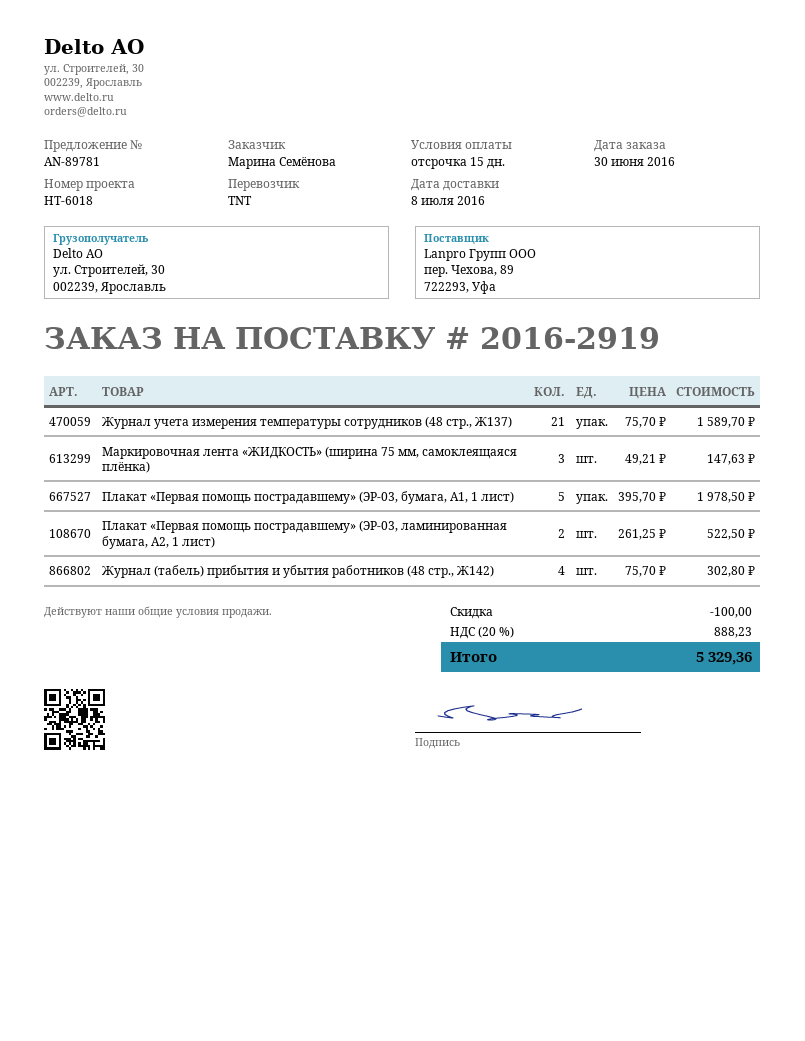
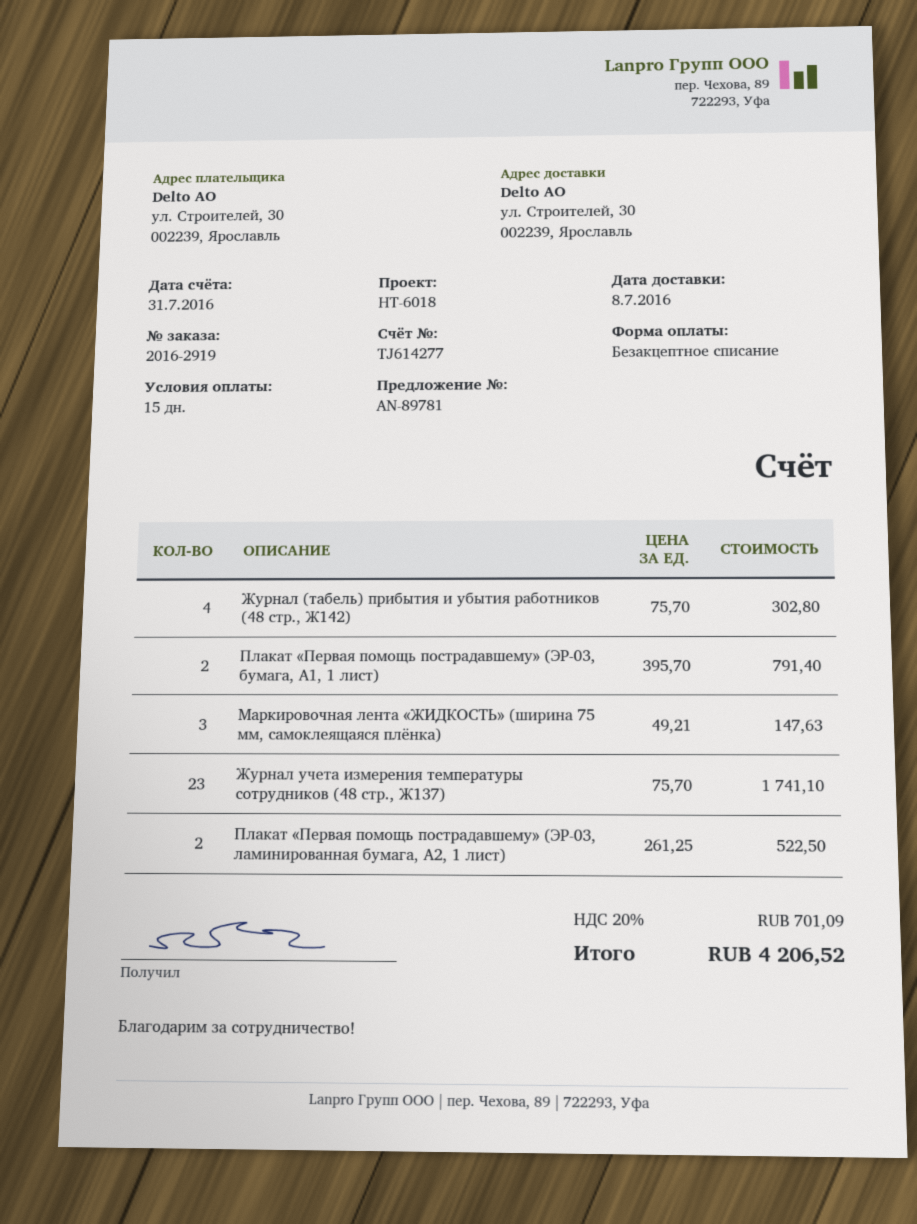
Журнал учета измерения температуры сотрудников (48 стр., Ж137): 21 x 75.70 = 1589.70 -> 23 x 75.70 = 1741.10
Плакат «Первая помощь пострадавшему» (ЭР-03, бумага, А1, 1 лист): 5 x 395.70 = 1978.50 -> 2 x 395.70 = 791.40
discount: 100.00 -> none
tax: 20% = 888.23 -> 20% = 701.09
total: 5329.36 -> 4206.52

